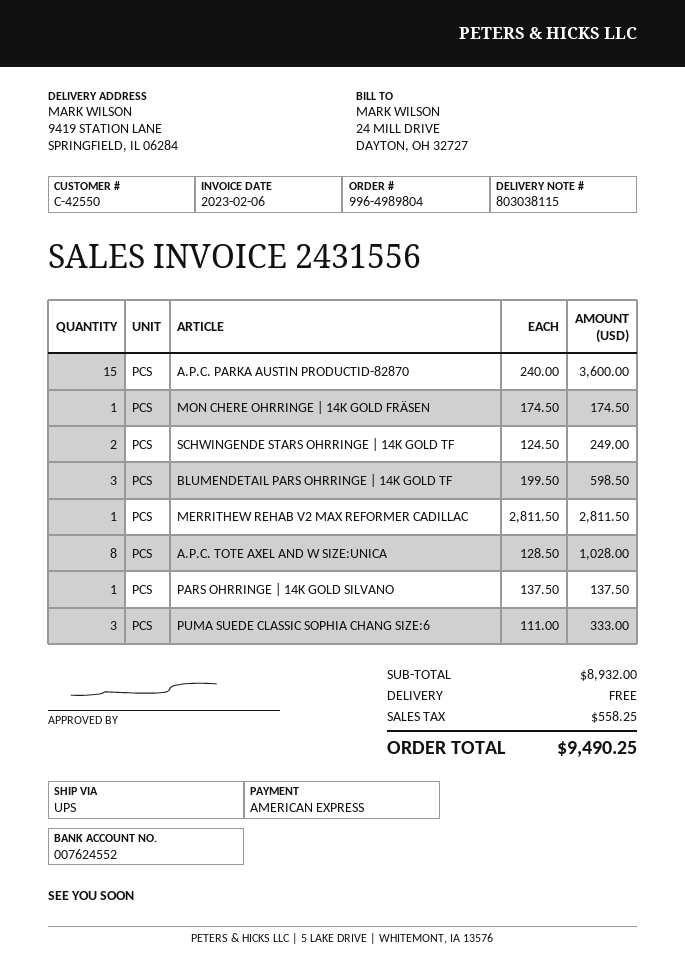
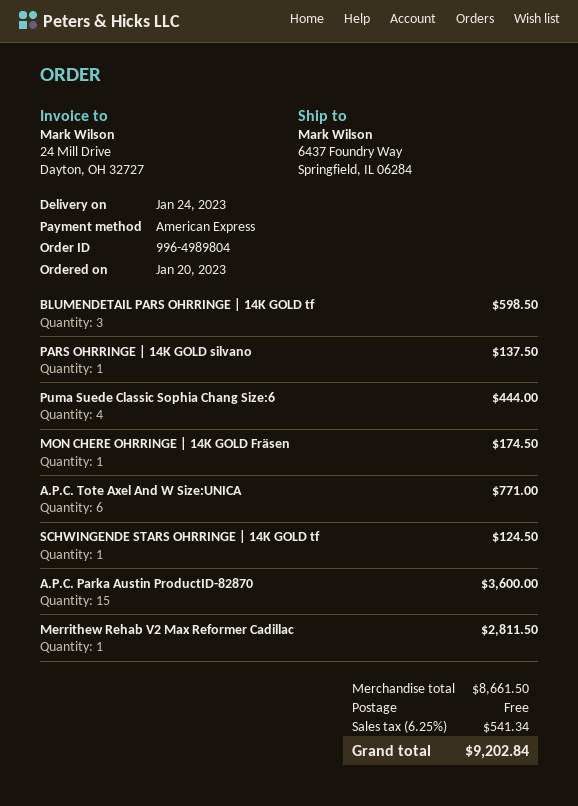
ship to: 9419 STATION LANE, SPRINGFIELD, IL 06284 -> 6437 Foundry Way, Springfield, IL 06284
SCHWINGENDE STARS OHRRINGE | 14K GOLD TF: 2 for 249.00 -> 1 for 124.50
A.P.C. TOTE AXEL AND W SIZE:UNICA: 8 for 1028.00 -> 6 for 771.00
PUMA SUEDE CLASSIC SOPHIA CHANG SIZE:6: 3 for 333.00 -> 4 for 444.00
subtotal: 8932.00 -> 8661.50
tax: 558.25 -> 541.34
total: 9490.25 -> 9202.84

